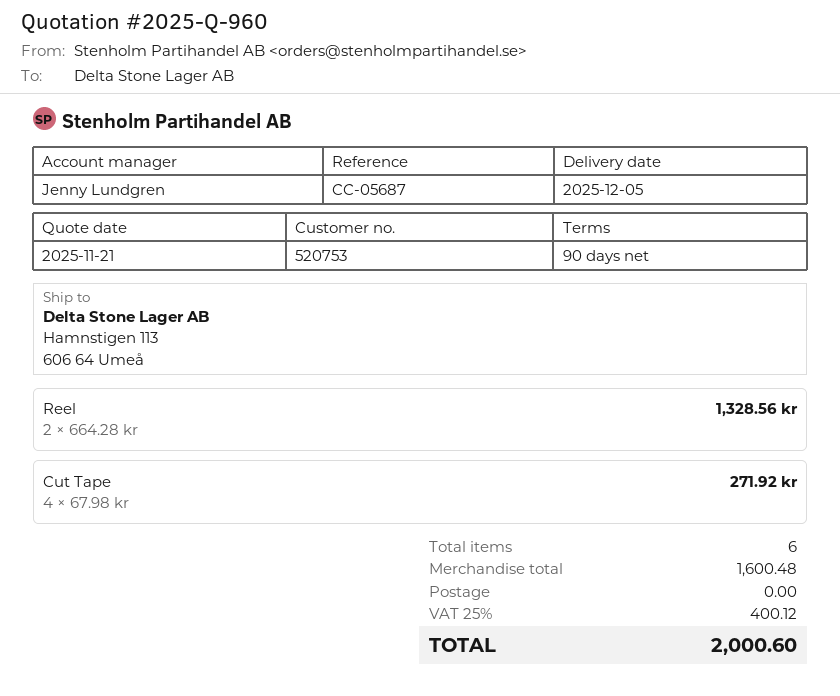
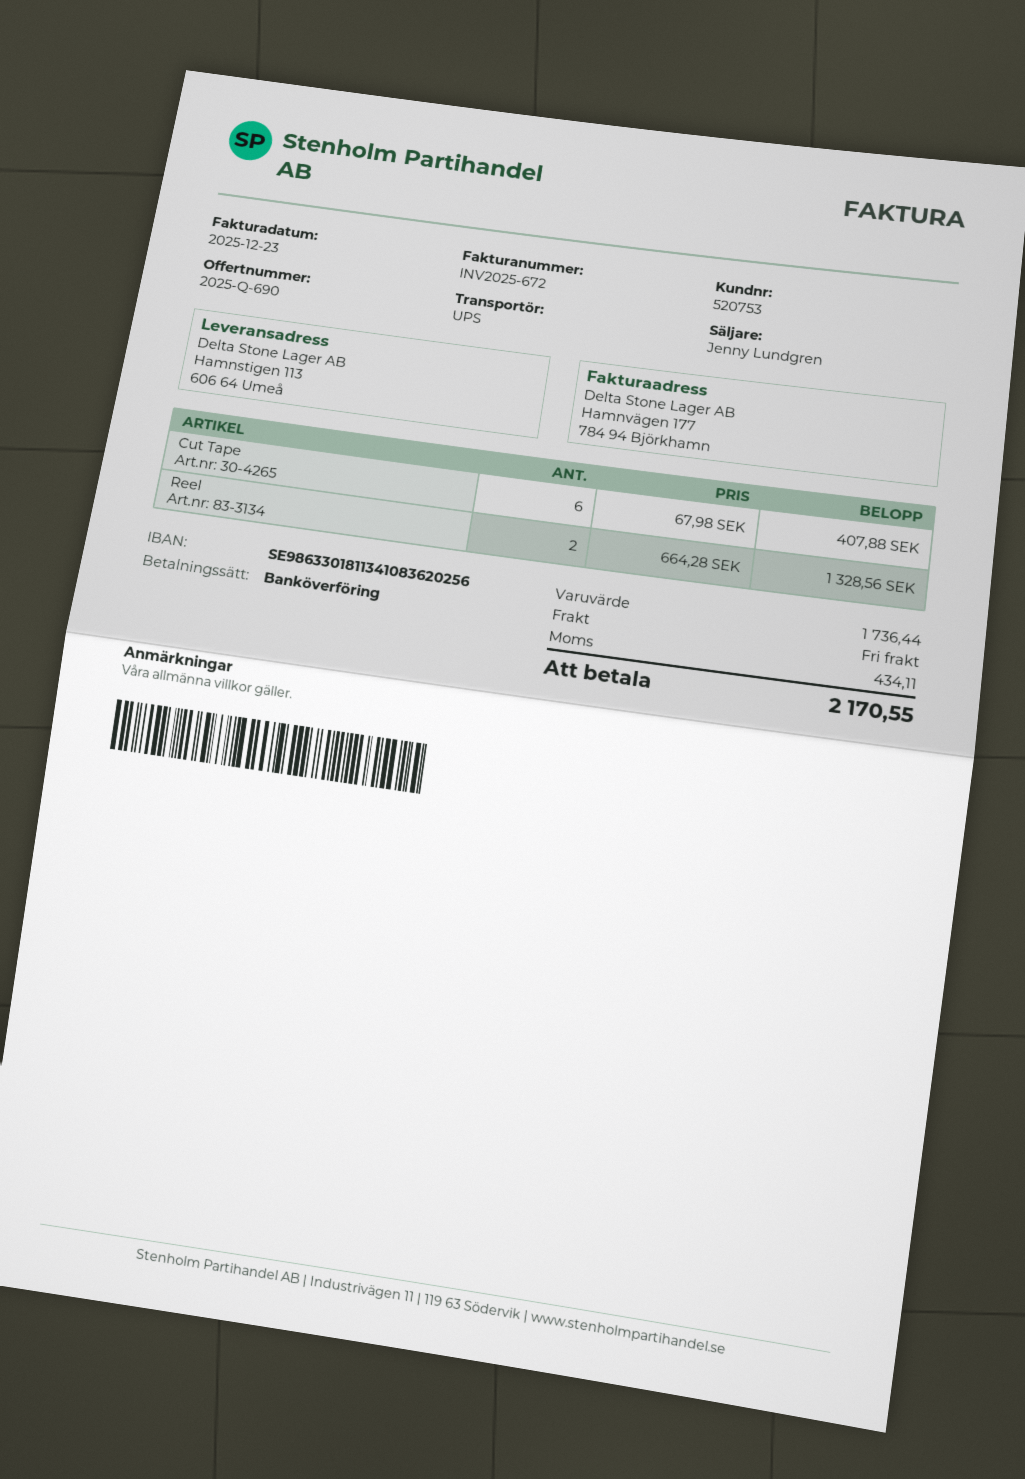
quote number: 2025-Q-960 -> 2025-Q-690
Cut Tape: 4 x 67.98 = 271.92 -> 6 x 67.98 = 407.88
subtotal: 1600.48 -> 1736.44
tax: 400.12 -> 434.11
total: 2000.60 -> 2170.55

